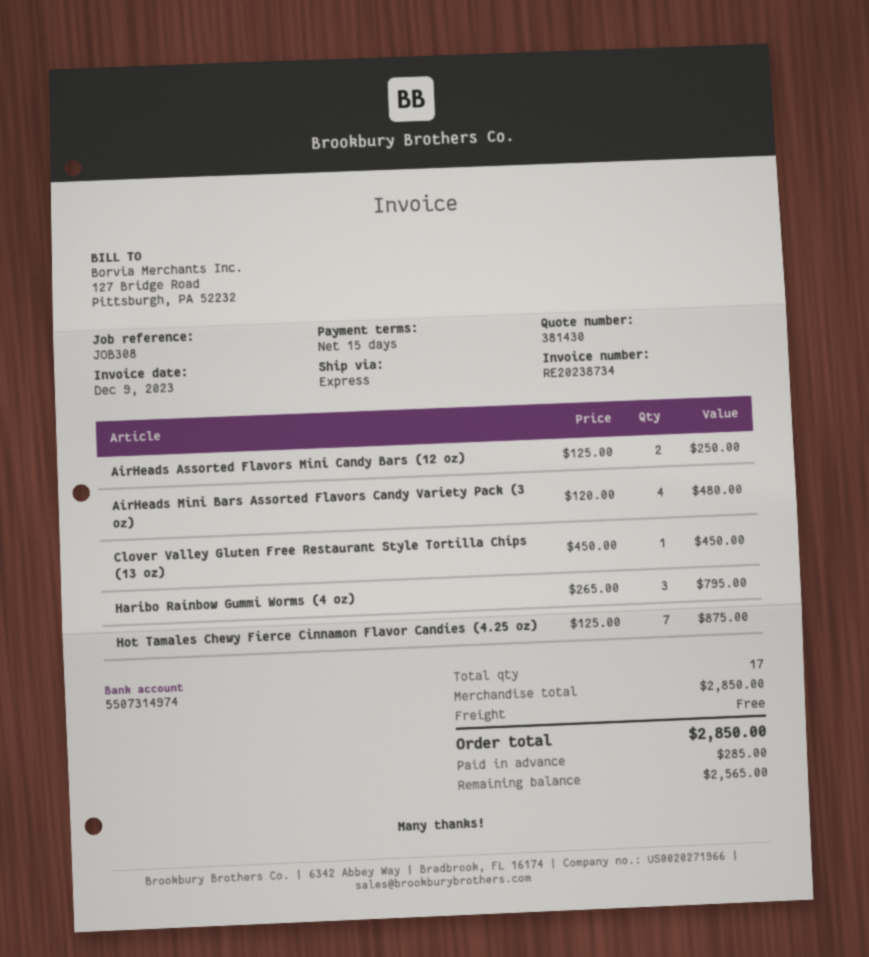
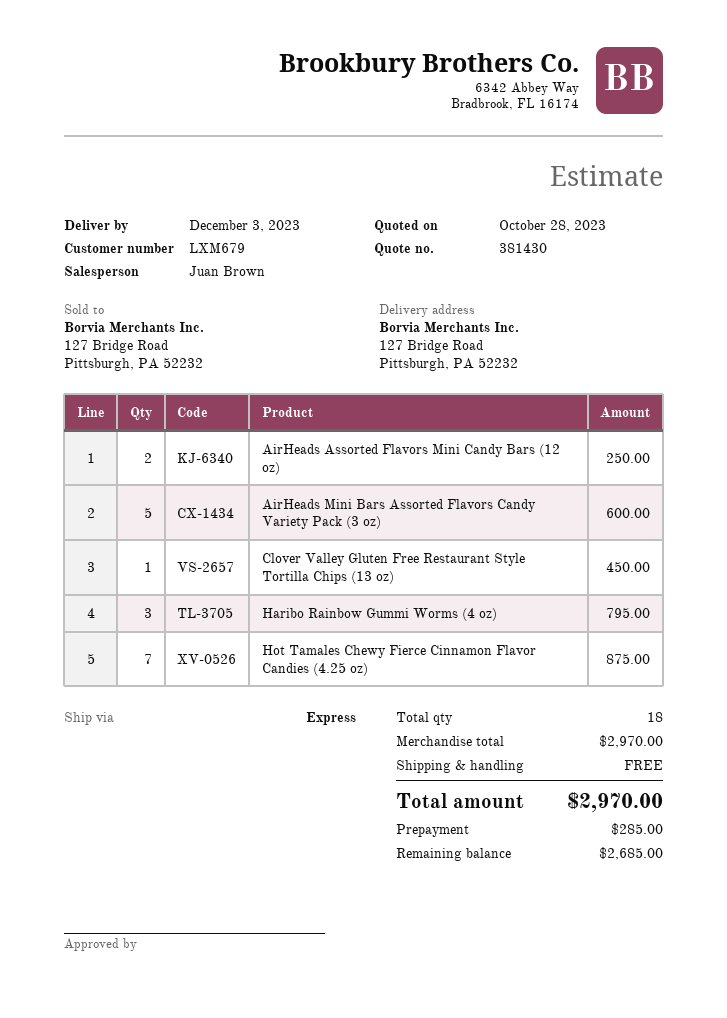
AirHeads Mini Bars Assorted Flavors Candy Variety Pack (3 oz): 4 for 480.00 -> 5 for 600.00
total quantity: 17 -> 18
subtotal: 2850.00 -> 2970.00
total: 2850.00 -> 2970.00
balance: 2565.00 -> 2685.00

